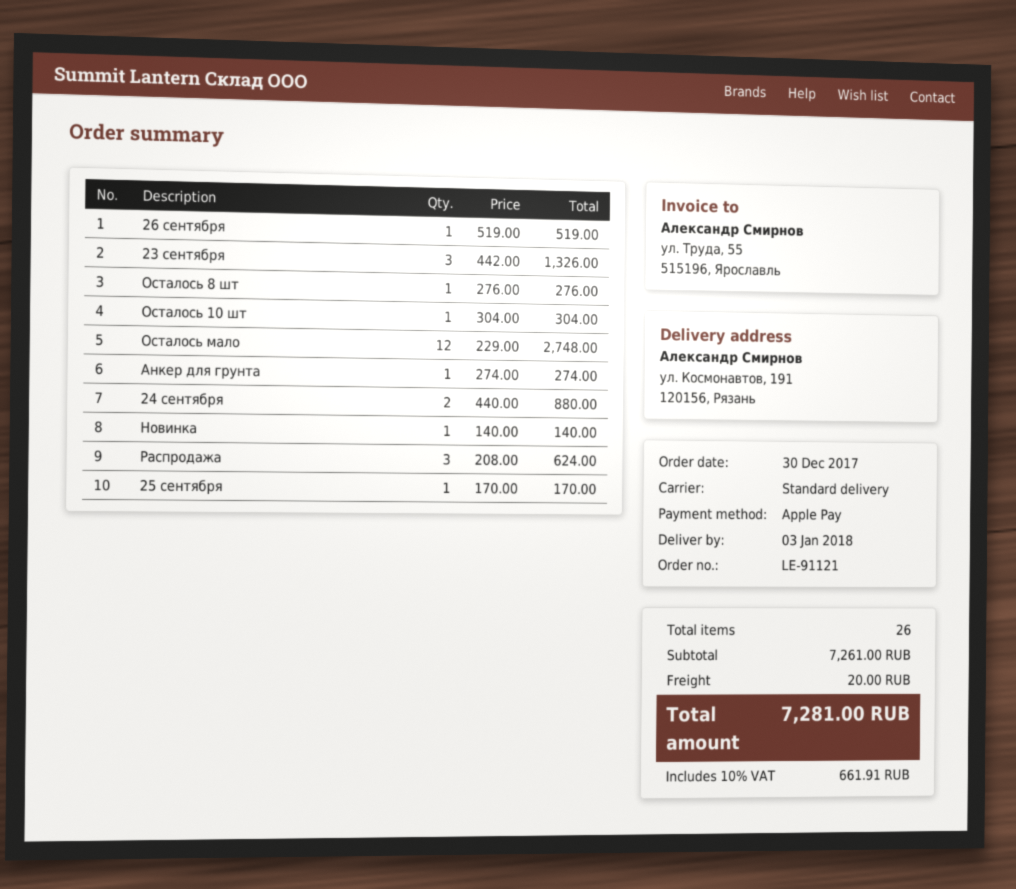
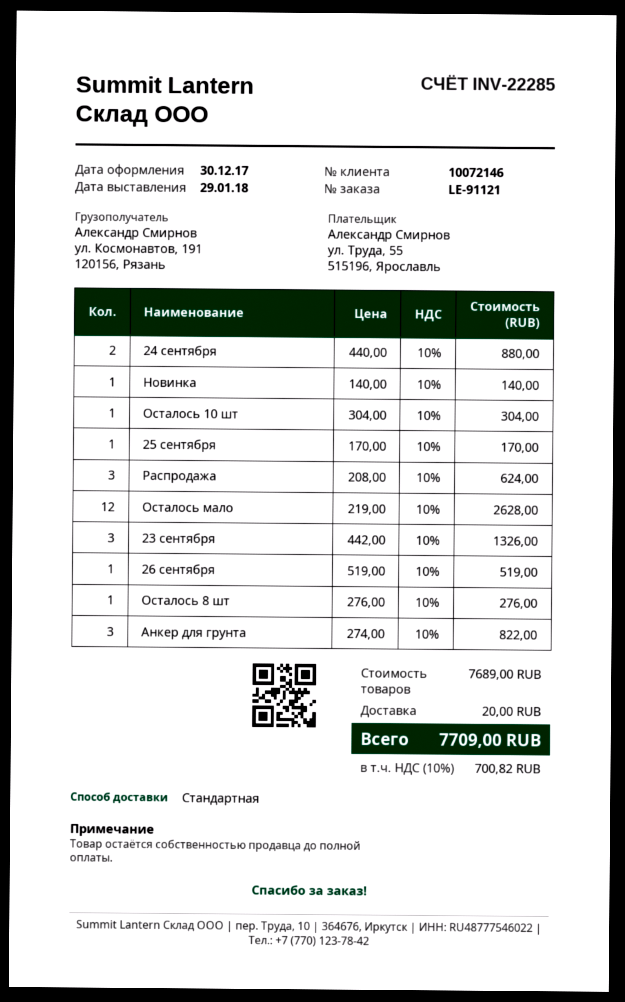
Осталось мало: 12 x 229.00 = 2748.00 -> 12 x 219.00 = 2628.00
Анкер для грунта: 1 x 274.00 = 274.00 -> 3 x 274.00 = 822.00
subtotal: 7261.00 -> 7689.00
tax: 10% = 661.91 -> 10% = 700.82
total: 7281.00 -> 7709.00

